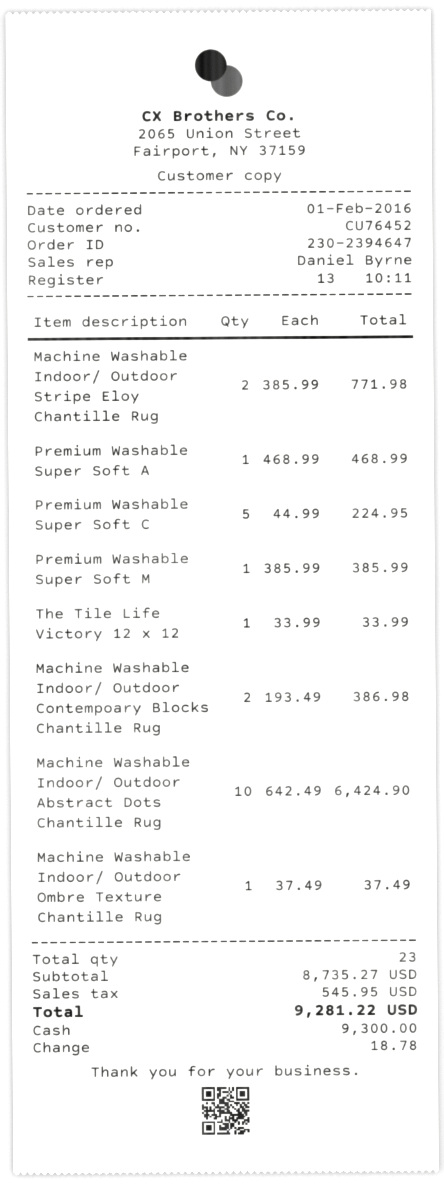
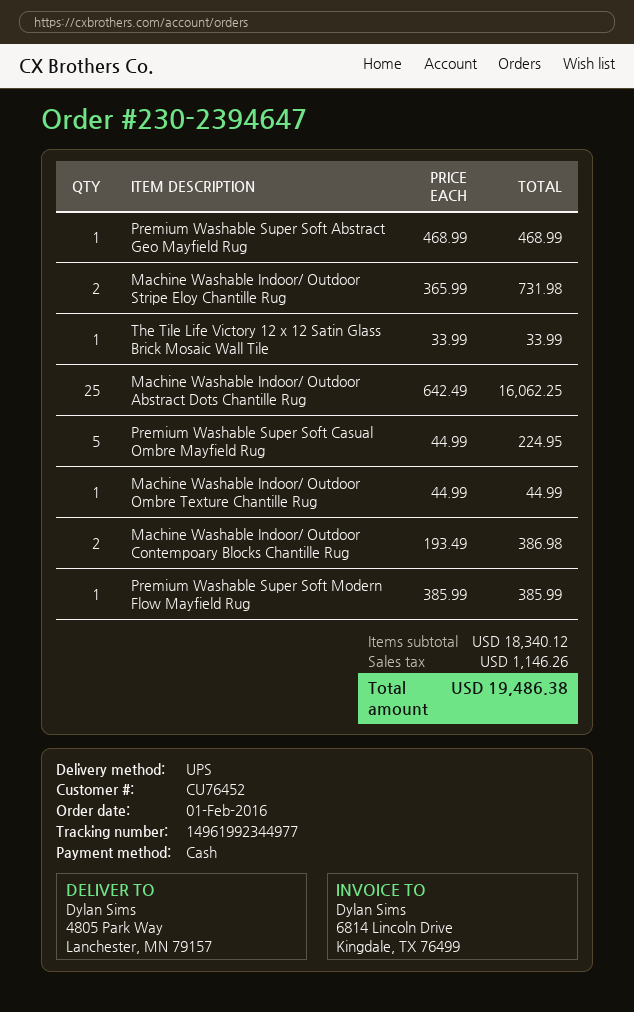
Machine Washable Indoor/ Outdoor Stripe Eloy Chantille Rug: 2 x 385.99 = 771.98 -> 2 x 365.99 = 731.98
Machine Washable Indoor/ Outdoor Abstract Dots Chantille Rug: 10 x 642.49 = 6424.90 -> 25 x 642.49 = 16062.25
Machine Washable Indoor/ Outdoor Ombre Texture Chantille Rug: 1 x 37.49 = 37.49 -> 1 x 44.99 = 44.99
subtotal: 8735.27 -> 18340.12
tax: 545.95 -> 1146.26
total: 9281.22 -> 19486.38

